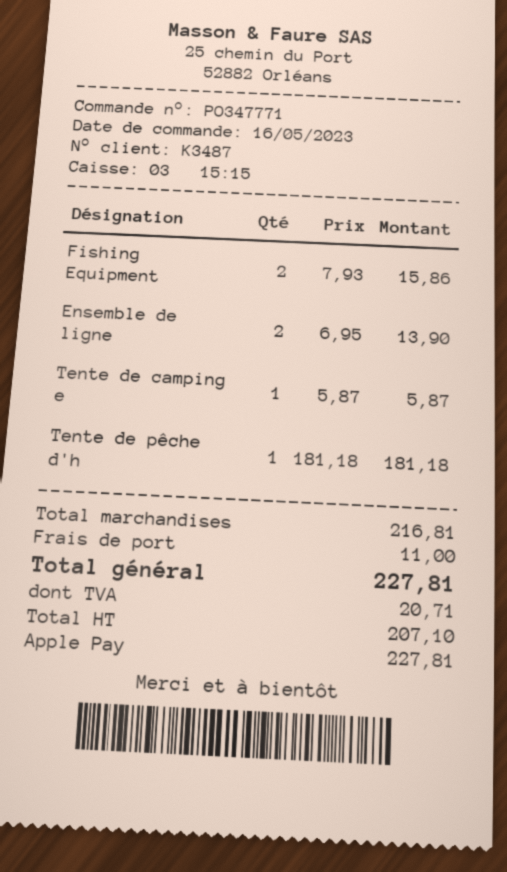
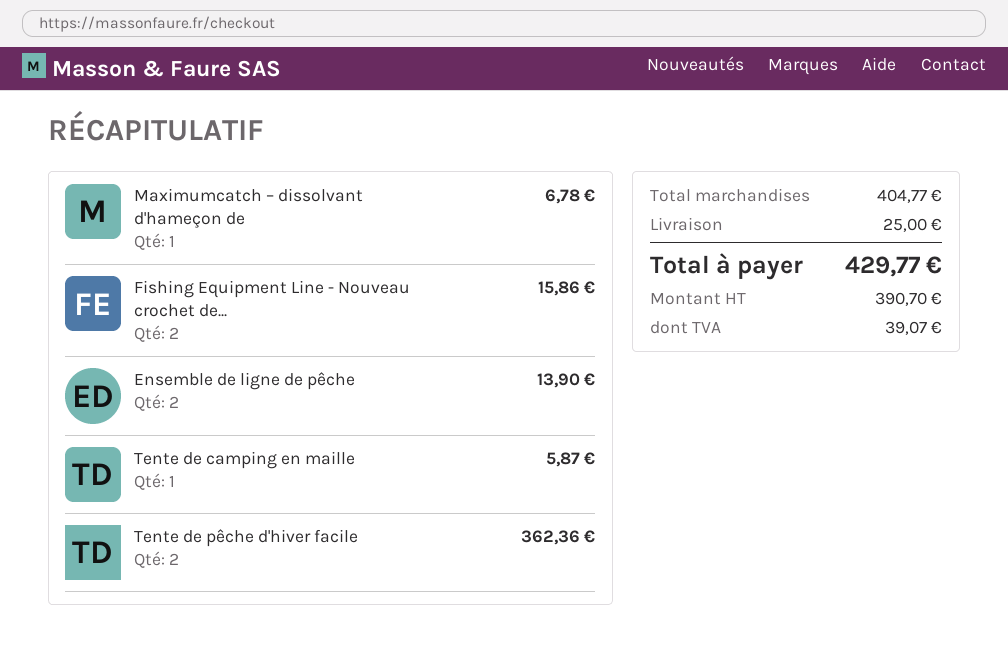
Tente de pêche d'h: 1 for 181.18 -> 2 for 362.36
Maximumcatch – dissolvant d'hameçon de: none -> 1 for 6.78
subtotal: 216.81 -> 404.77
shipping: 11.00 -> 25.00
net: 207.10 -> 390.70
tax: 20.71 -> 39.07
total: 227.81 -> 429.77

